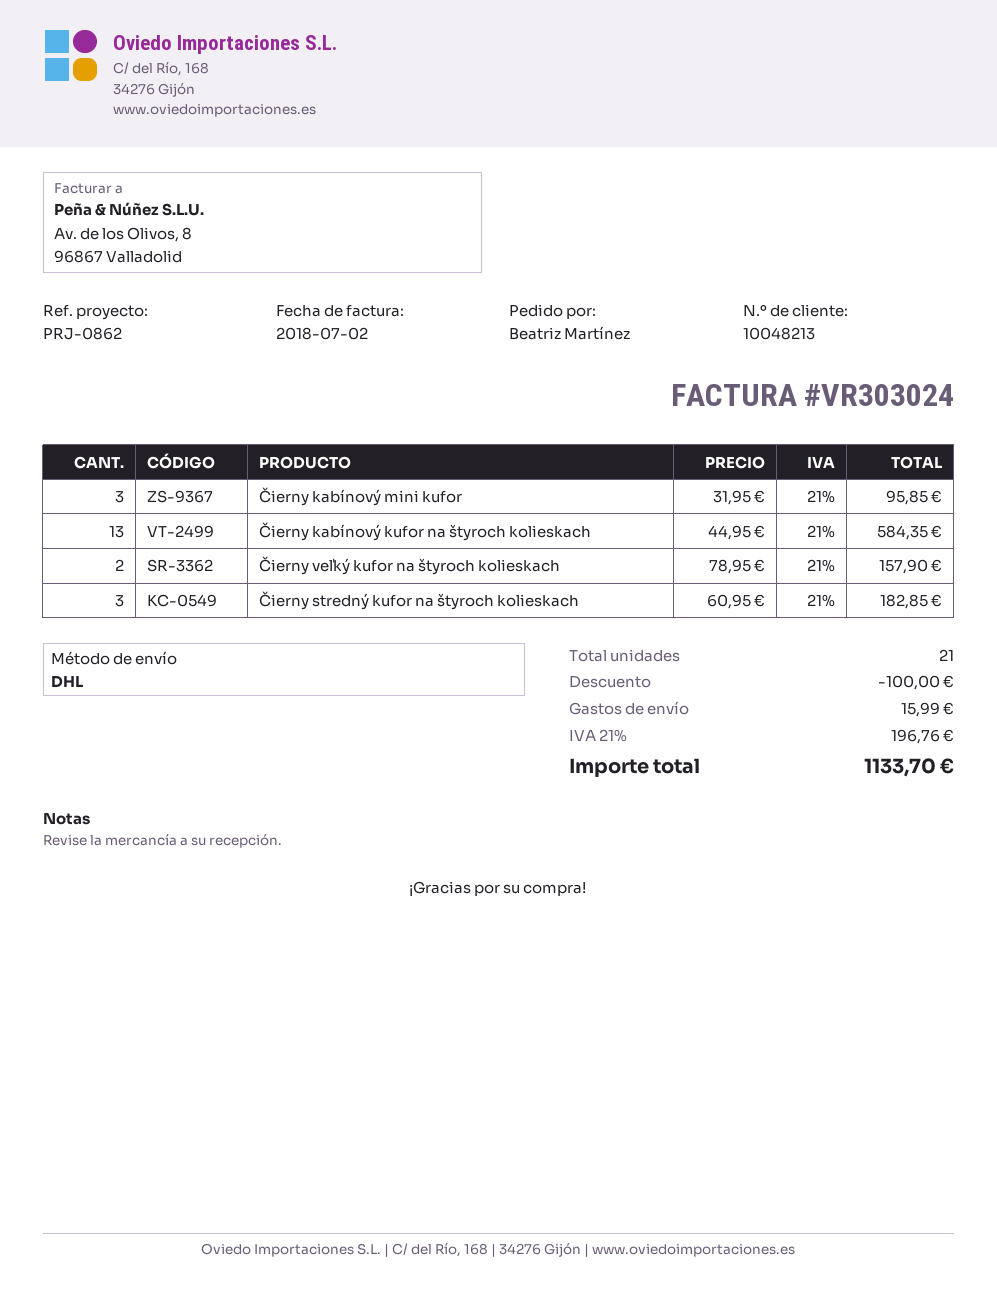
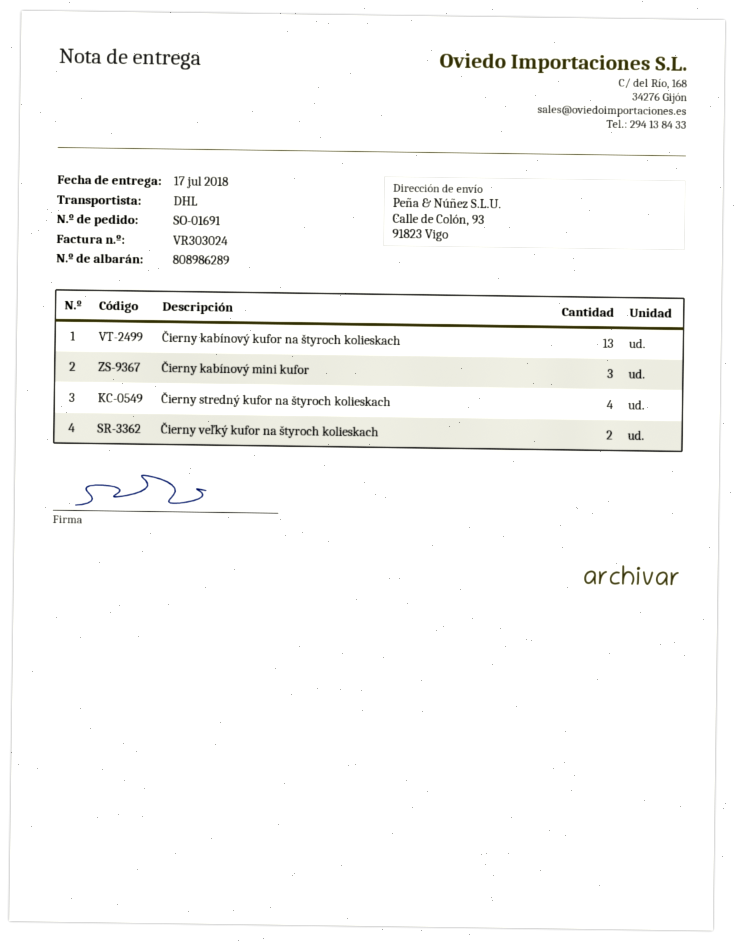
Čierny stredný kufor na štyroch kolieskach: 3 -> 4

